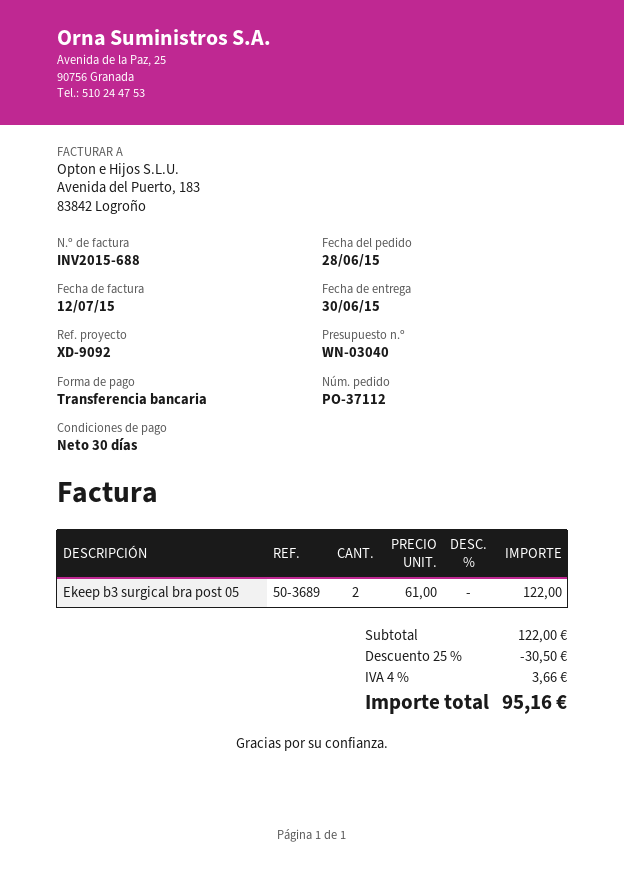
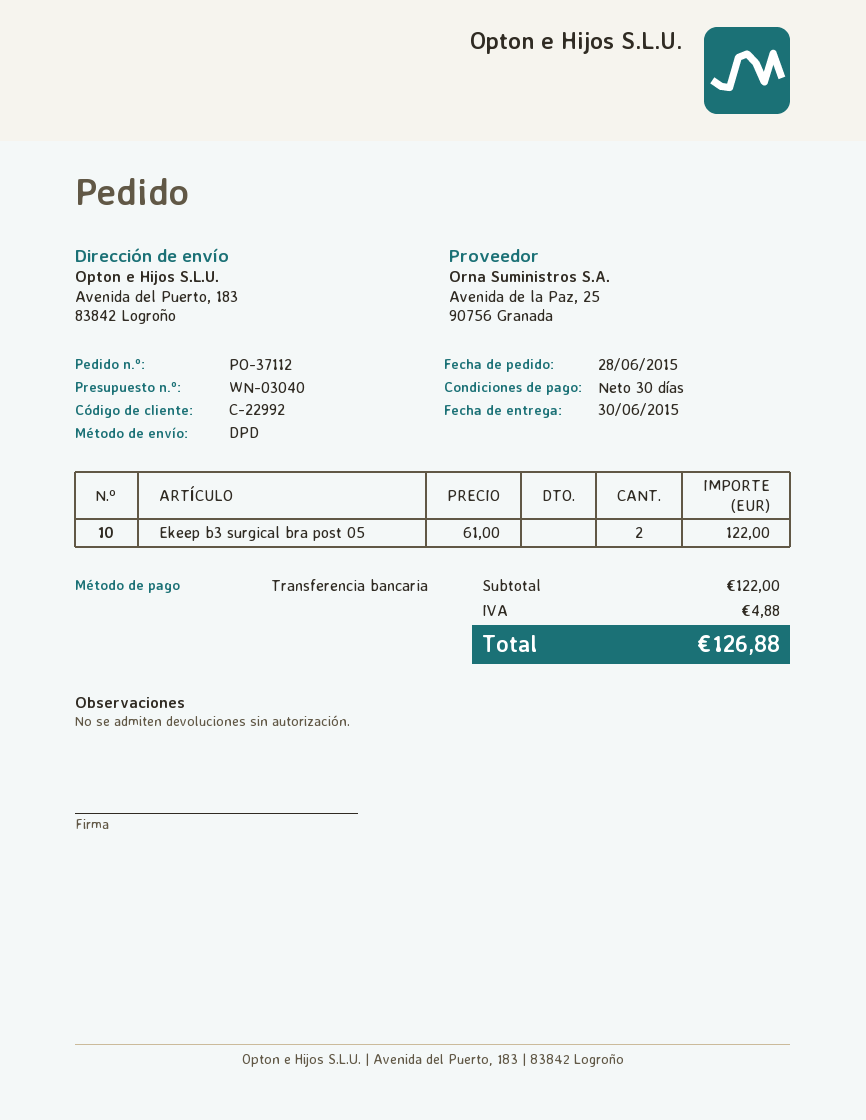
discount: 25% = 30.50 -> none
tax: 3.66 -> 4.88
total: 95.16 -> 126.88

